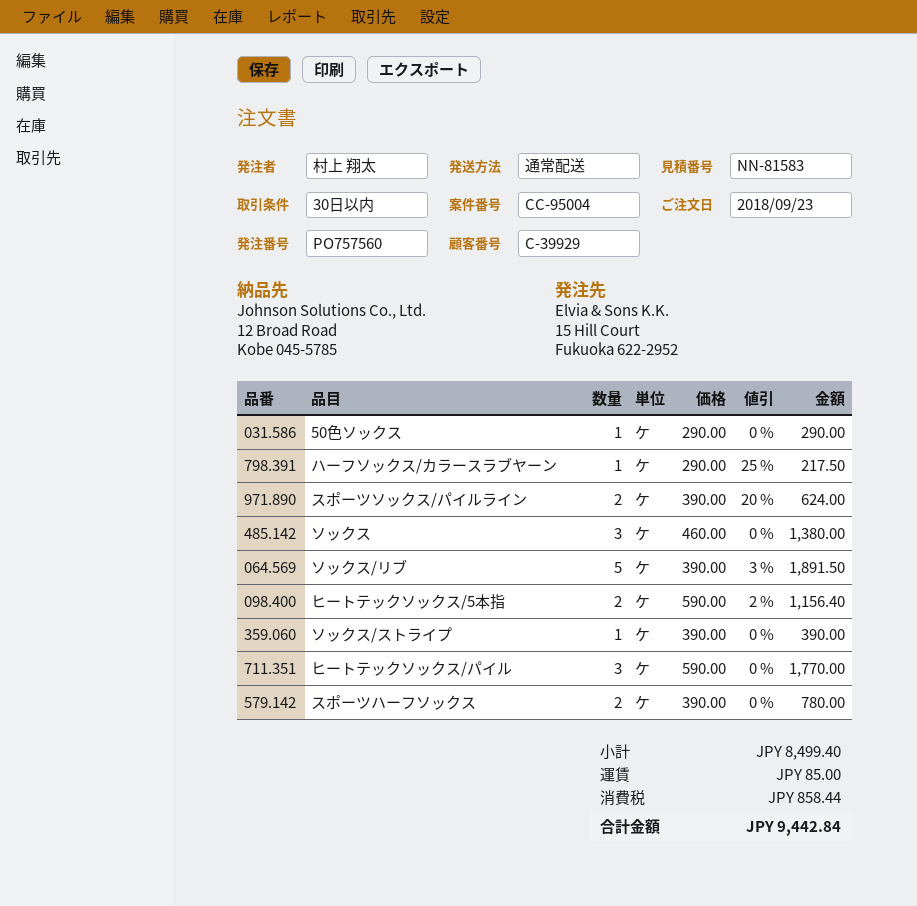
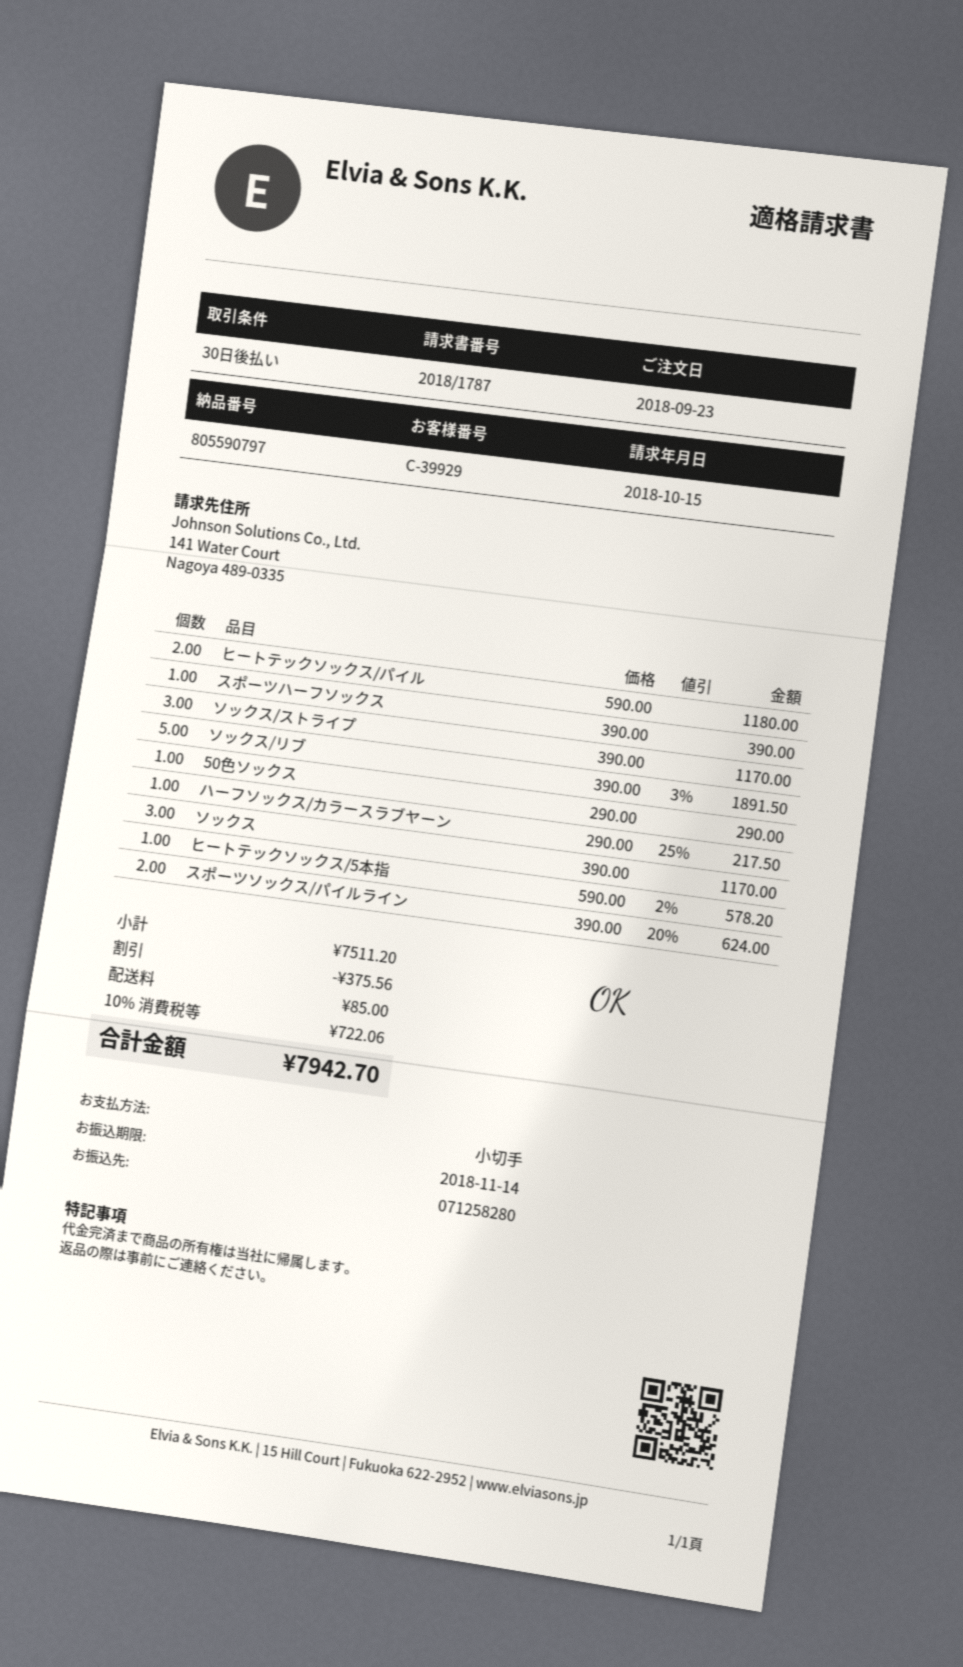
ソックス: 3 x 460.00 = 1380.00 -> 3 x 390.00 = 1170.00
ヒートテックソックス/5本指: 2 x 590.00 - 2% = 1156.40 -> 1 x 590.00 - 2% = 578.20
ソックス/ストライプ: 1 x 390.00 = 390.00 -> 3 x 390.00 = 1170.00
ヒートテックソックス/パイル: 3 x 590.00 = 1770.00 -> 2 x 590.00 = 1180.00
スポーツハーフソックス: 2 x 390.00 = 780.00 -> 1 x 390.00 = 390.00
subtotal: 8499.40 -> 7511.20
discount: none -> 375.56
tax: 858.44 -> 722.06
total: 9442.84 -> 7942.70

